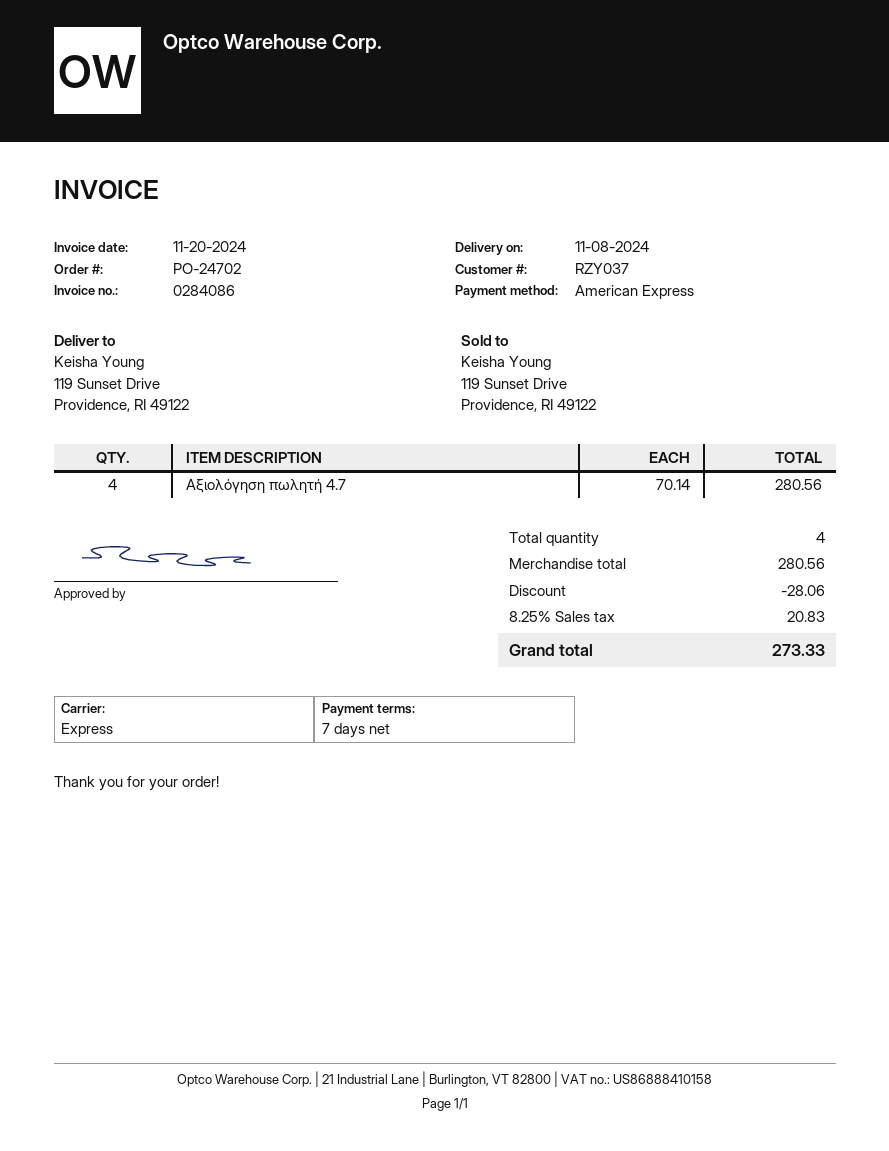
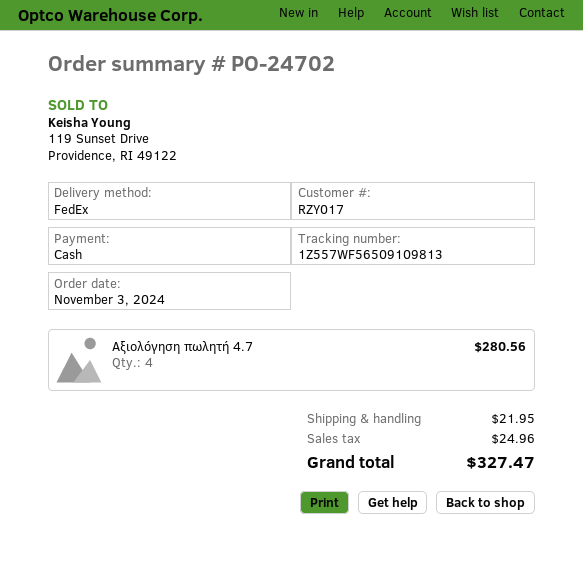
customer number: RZY037 -> RZY017
payment method: American Express -> cash
shipping method: express -> FedEx
discount: 28.06 -> none
shipping: none -> 21.95
tax: 20.83 -> 24.96
total: 273.33 -> 327.47

